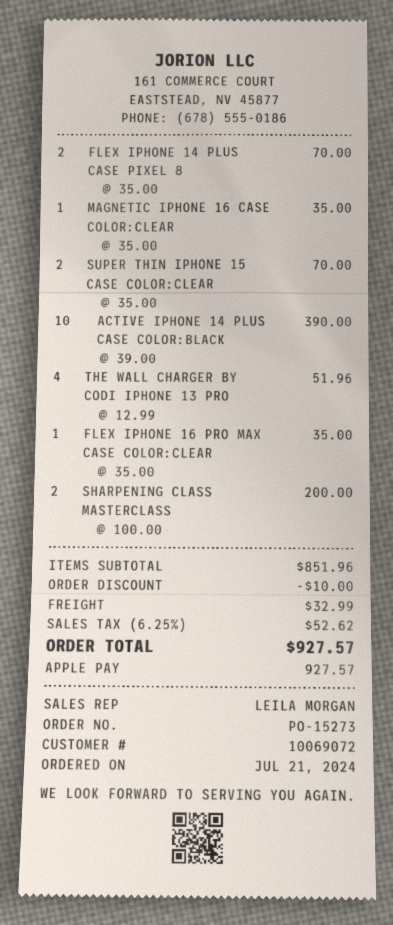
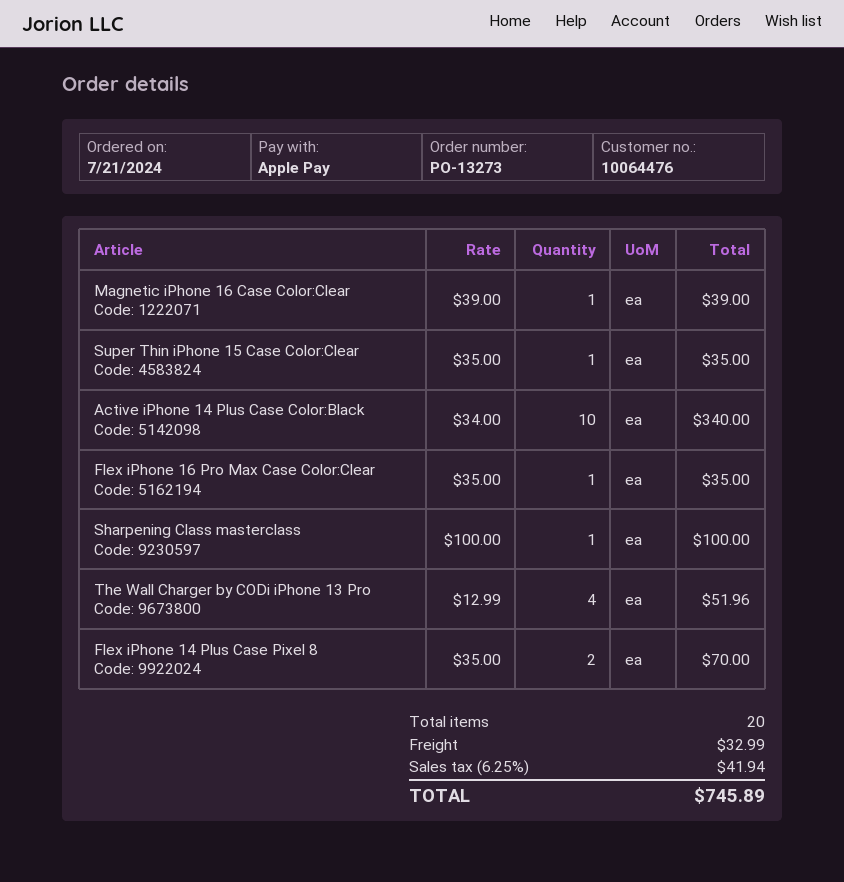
order number: PO-15273 -> PO-13273
customer number: 10069072 -> 10064476
MAGNETIC IPHONE 16 CASE COLOR:CLEAR: 1 x 35.00 = 35.00 -> 1 x 39.00 = 39.00
SUPER THIN IPHONE 15 CASE COLOR:CLEAR: 2 x 35.00 = 70.00 -> 1 x 35.00 = 35.00
ACTIVE IPHONE 14 PLUS CASE COLOR:BLACK: 10 x 39.00 = 390.00 -> 10 x 34.00 = 340.00
SHARPENING CLASS MASTERCLASS: 2 x 100.00 = 200.00 -> 1 x 100.00 = 100.00
discount: 10.00 -> none
tax: 6.25% = 52.62 -> 6.25% = 41.94
total: 927.57 -> 745.89

